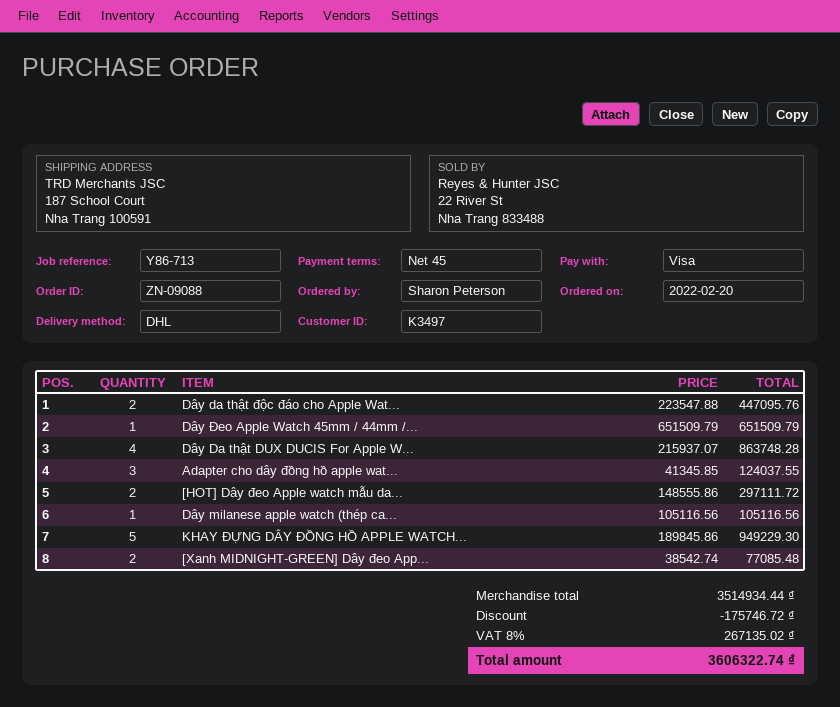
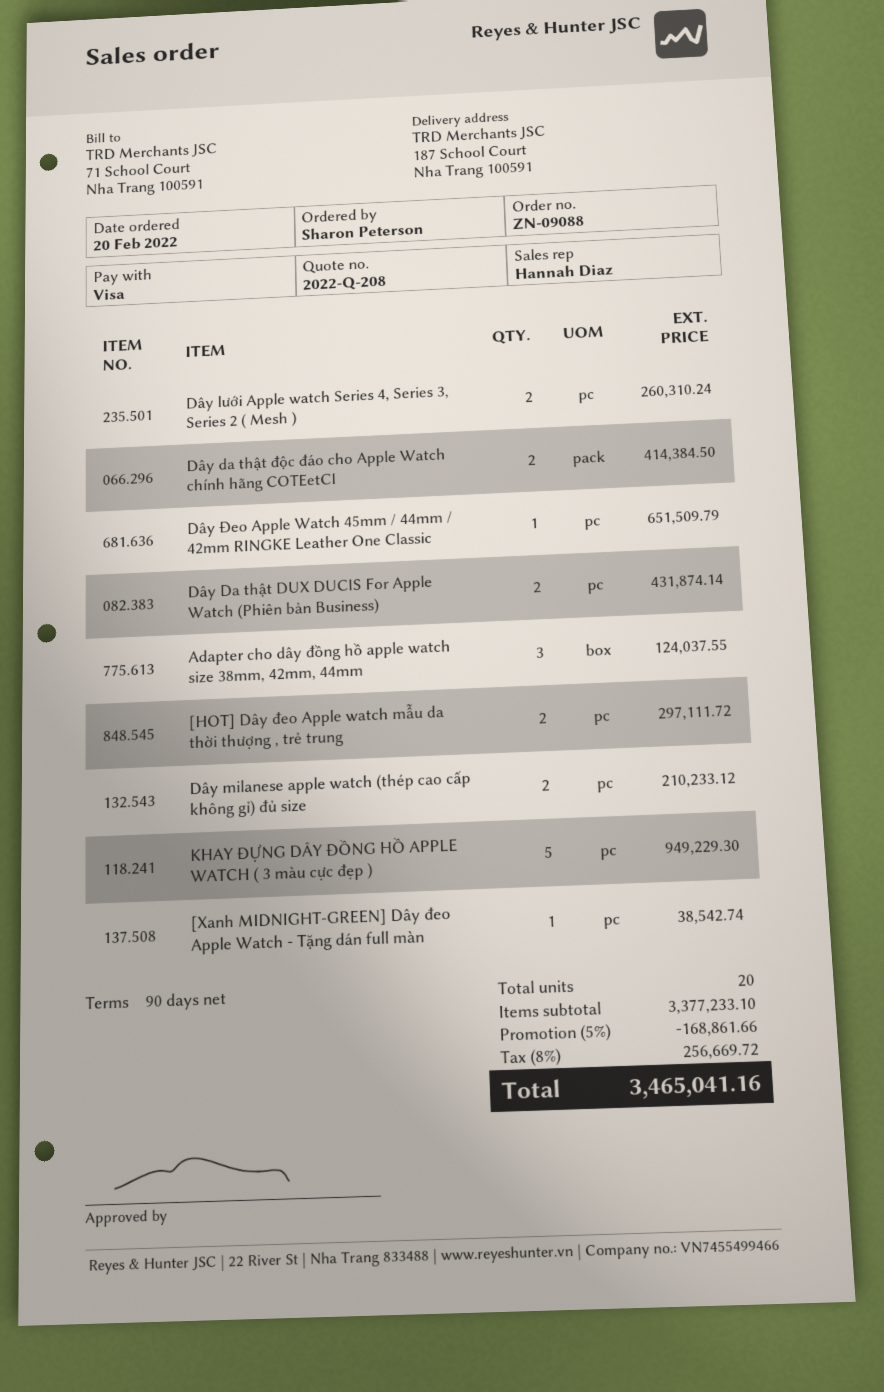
payment terms: 45 days -> 90 days
Dây da thật độc đáo cho Apple Wat...: 2 for 447095.76 -> 2 for 414384.50
Dây Da thật DUX DUCIS For Apple W...: 4 for 863748.28 -> 2 for 431874.14
Dây milanese apple watch (thép ca...: 1 for 105116.56 -> 2 for 210233.12
[Xanh MIDNIGHT-GREEN] Dây đeo App...: 2 for 77085.48 -> 1 for 38542.74
Dây lưới Apple watch Series 4, Series 3, Series 2 ( Mesh ): none -> 2 for 260310.24
subtotal: 3514934.44 -> 3377233.10
discount: 175746.72 -> 168861.66
tax: 8% = 267135.02 -> 8% = 256669.72
total: 3606322.74 -> 3465041.16

